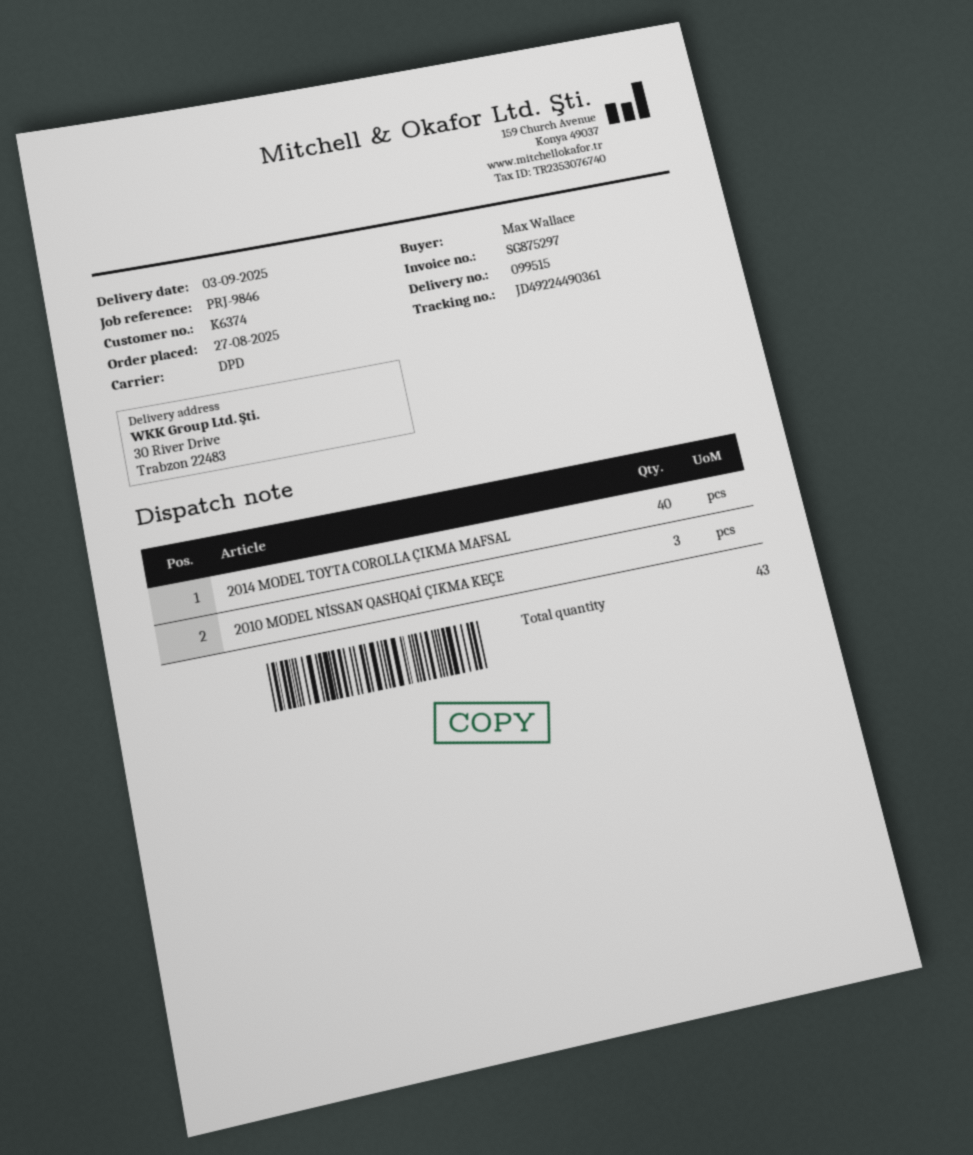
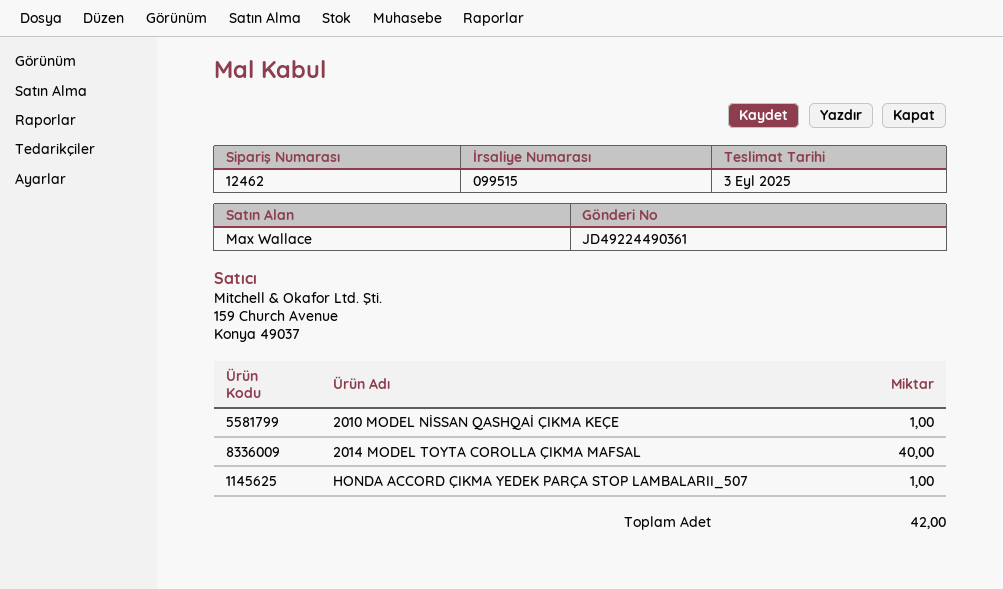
2010 MODEL NİSSAN QASHQAİ ÇIKMA KEÇE: 3 -> 1
HONDA ACCORD ÇIKMA YEDEK PARÇA STOP LAMBALARII_507: none -> 1
total quantity: 43 -> 42

